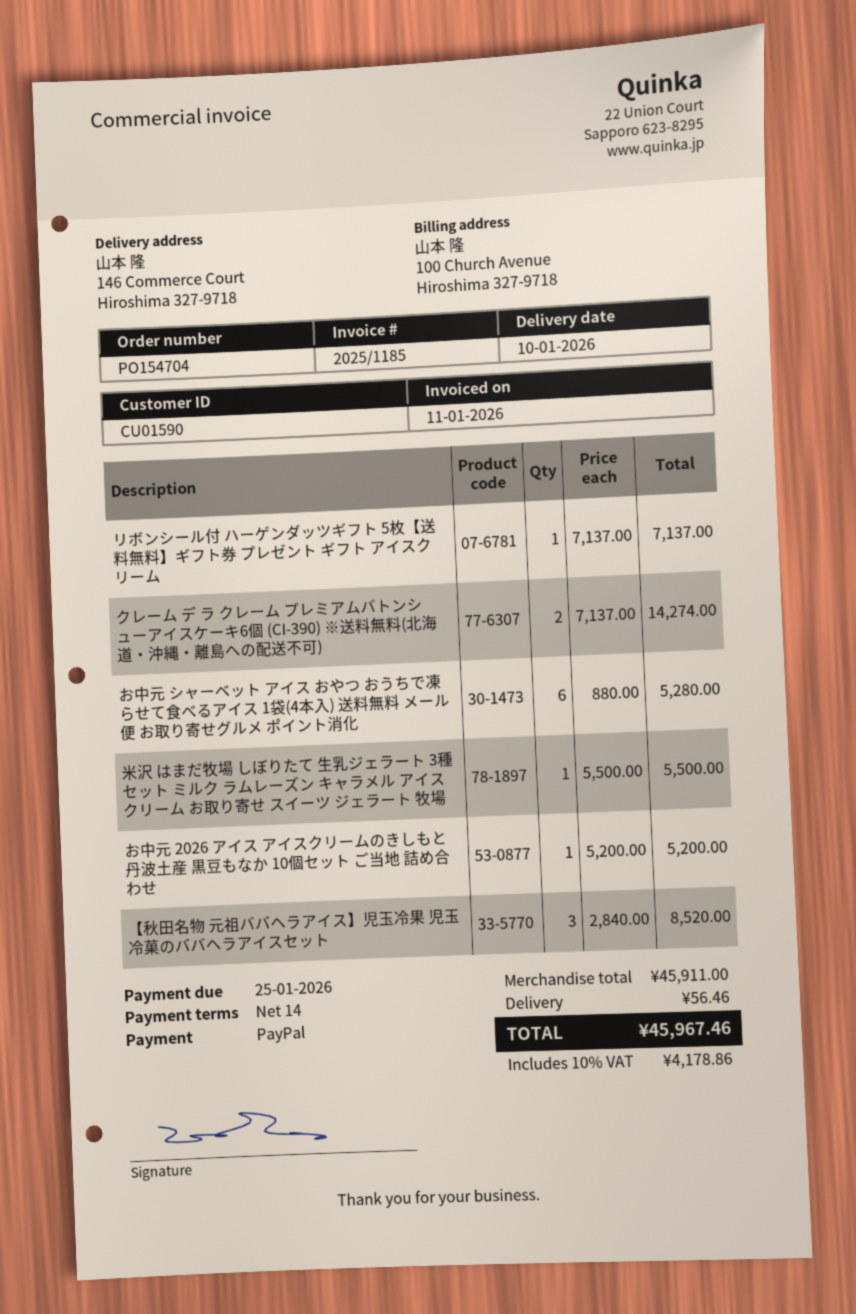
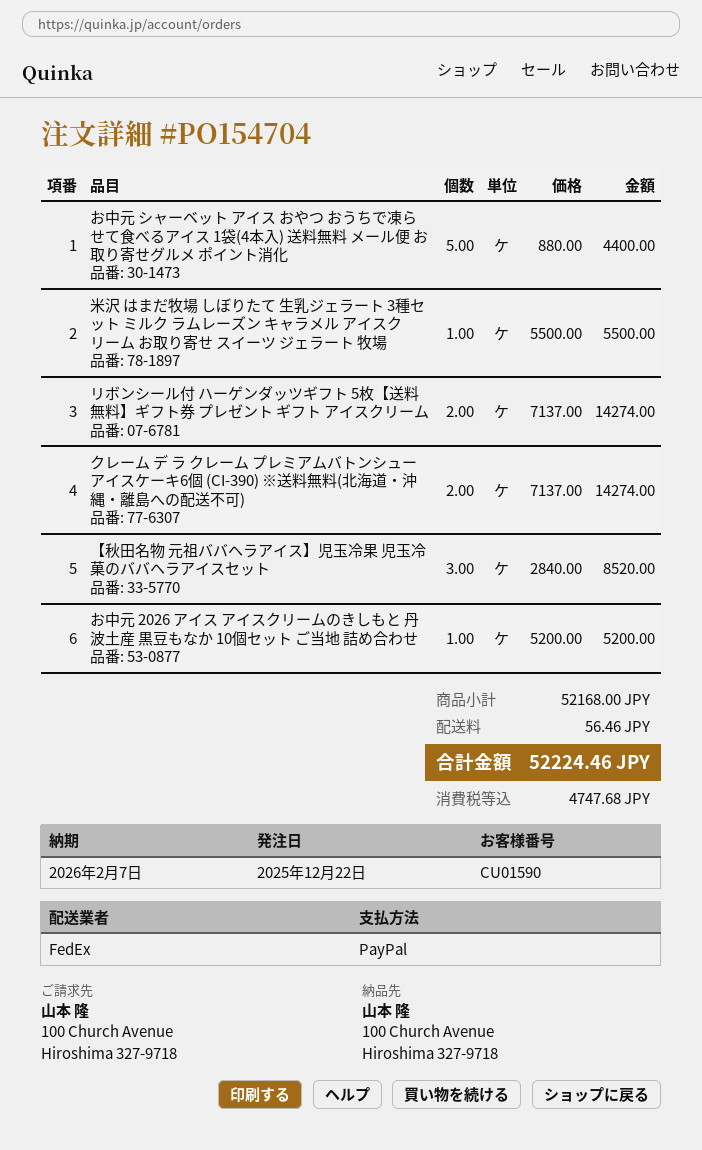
delivery date: 2026-01-10 -> 2026-02-07
ship to: 146 Commerce Court, Hiroshima 327-9718 -> 100 Church Avenue, Hiroshima 327-9718
リボンシール付 ハーゲンダッツギフト 5枚【送料無料】ギフト券 プレゼント ギフト アイスクリーム: 1 x 7137.00 = 7137.00 -> 2 x 7137.00 = 14274.00
お中元 シャーベット アイス おやつ おうちで凍らせて食べるアイス 1袋(4本入) 送料無料 メール便 お取り寄せグルメ ポイント消化: 6 x 880.00 = 5280.00 -> 5 x 880.00 = 4400.00
subtotal: 45911.00 -> 52168.00
tax: 4178.86 -> 4747.68
total: 45967.46 -> 52224.46

